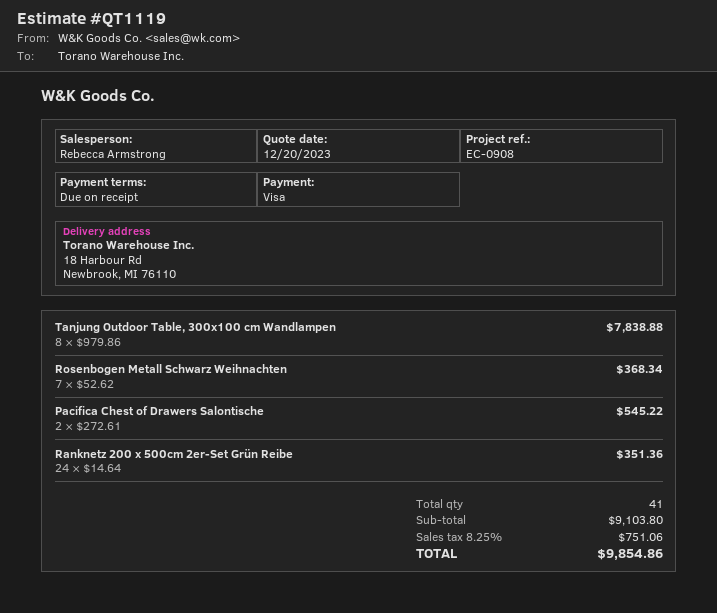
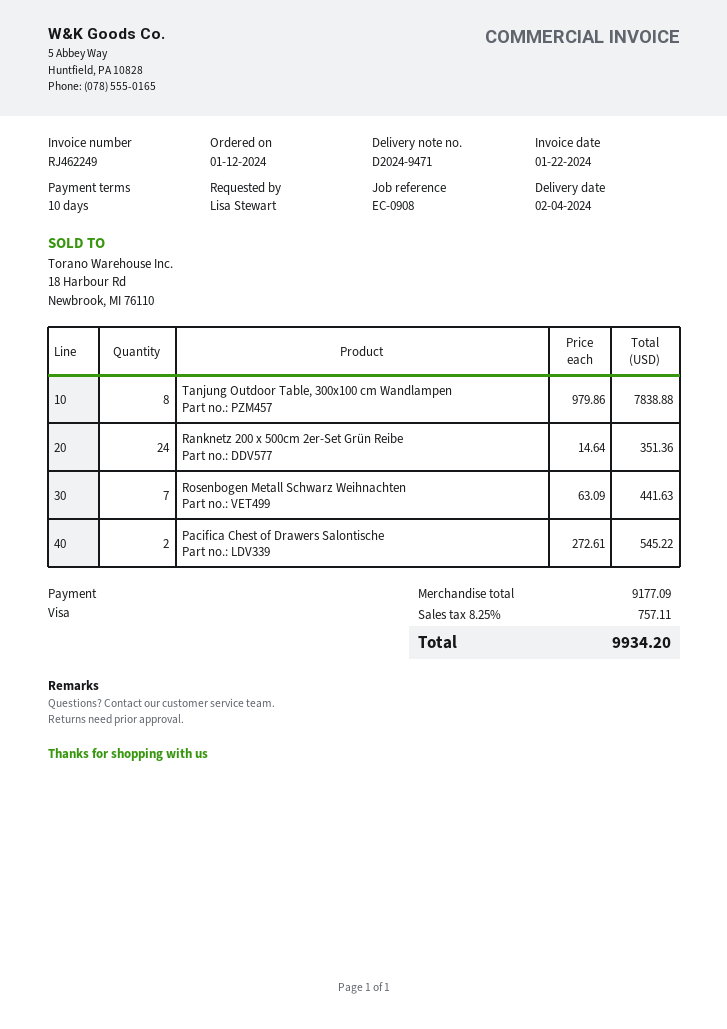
payment terms: on receipt -> 10 days
Rosenbogen Metall Schwarz Weihnachten: 7 x 52.62 = 368.34 -> 7 x 63.09 = 441.63
subtotal: 9103.80 -> 9177.09
tax: 8.25% = 751.06 -> 8.25% = 757.11
total: 9854.86 -> 9934.20

